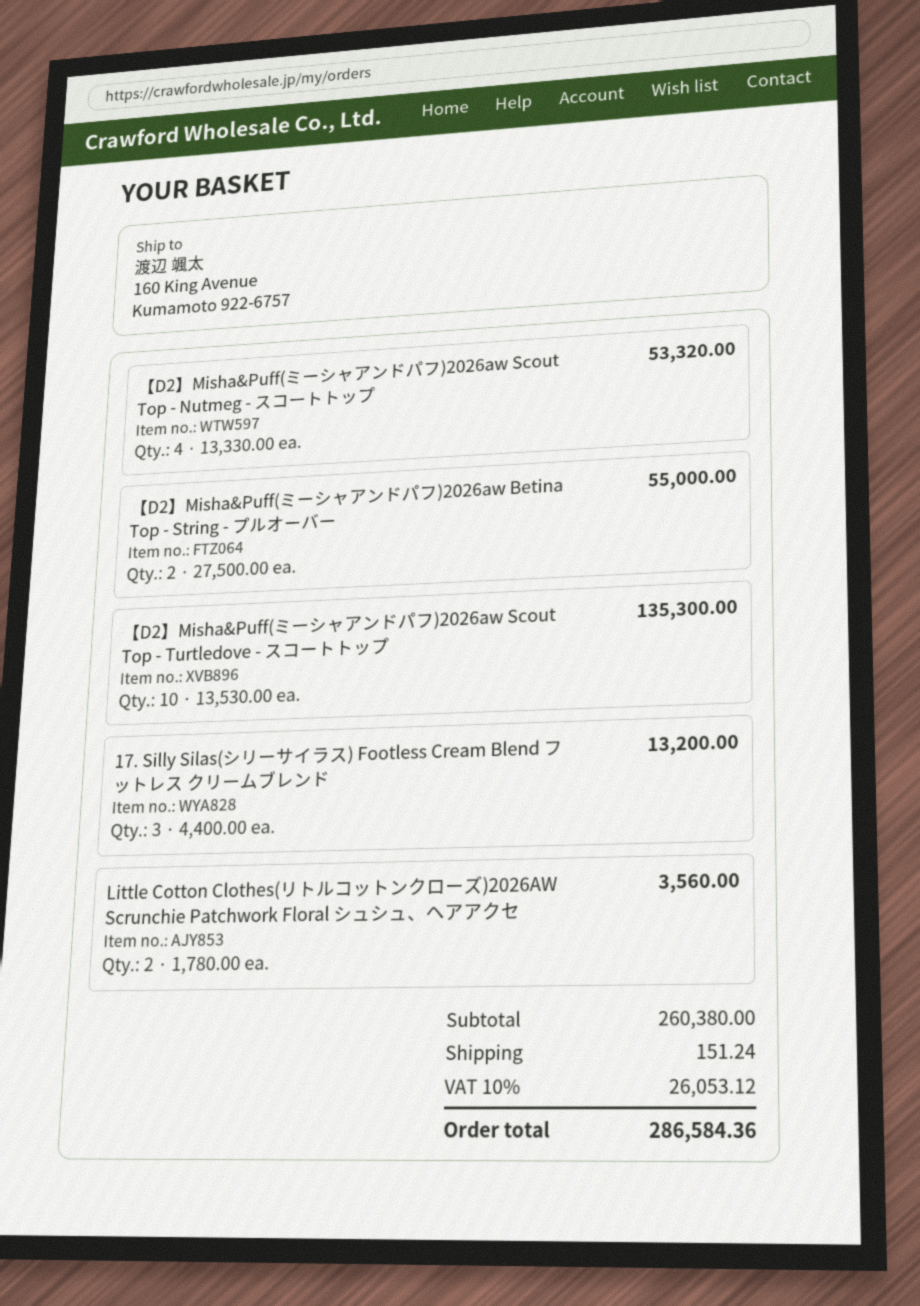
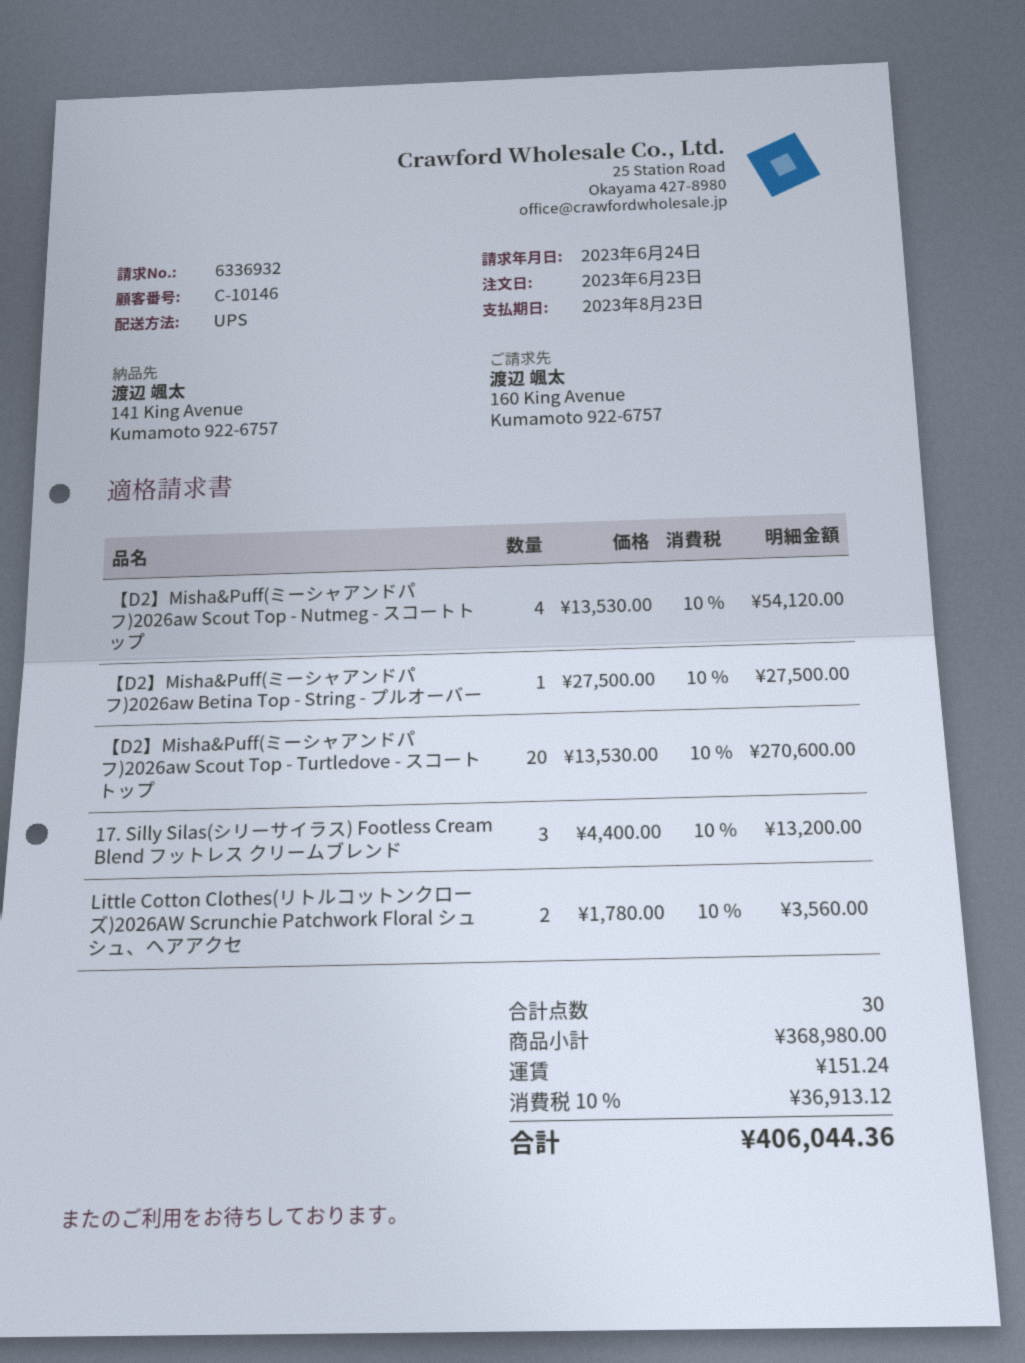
ship to: 160 King Avenue, Kumamoto 922-6757 -> 141 King Avenue, Kumamoto 922-6757
【D2】Misha&Puff(ミーシャアンドパフ)2026aw Scout Top - Nutmeg - スコートトップ: 4 x 13330.00 = 53320.00 -> 4 x 13530.00 = 54120.00
【D2】Misha&Puff(ミーシャアンドパフ)2026aw Betina Top - String - プルオーバー: 2 x 27500.00 = 55000.00 -> 1 x 27500.00 = 27500.00
【D2】Misha&Puff(ミーシャアンドパフ)2026aw Scout Top - Turtledove - スコートトップ: 10 x 13530.00 = 135300.00 -> 20 x 13530.00 = 270600.00
subtotal: 260380.00 -> 368980.00
tax: 10% = 26053.12 -> 10% = 36913.12
total: 286584.36 -> 406044.36

